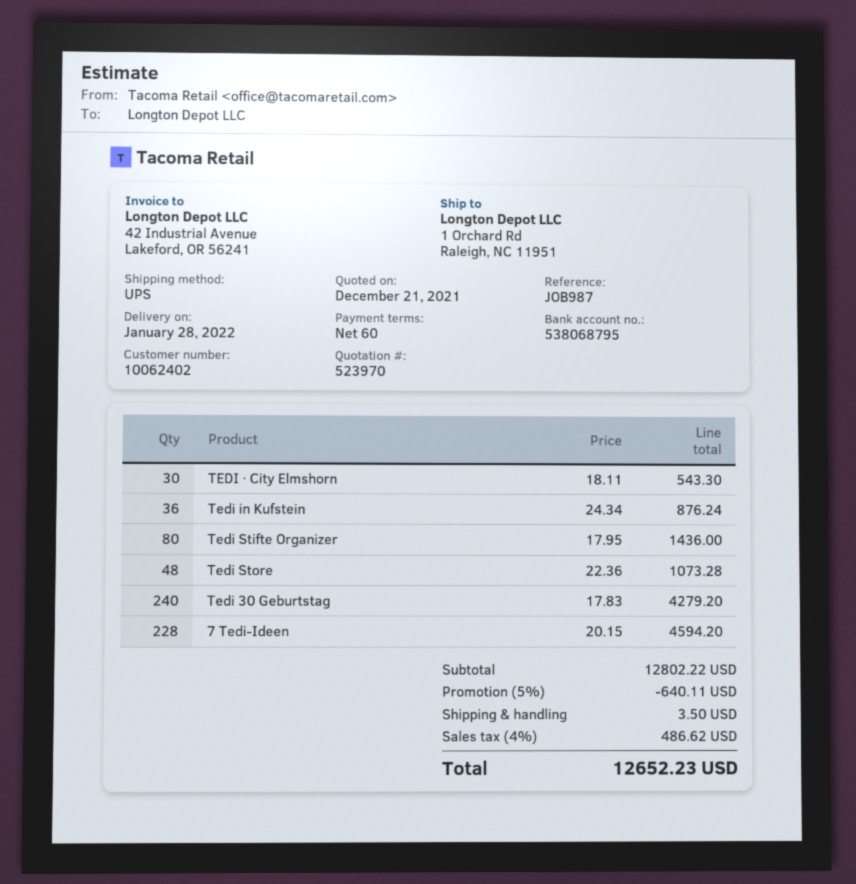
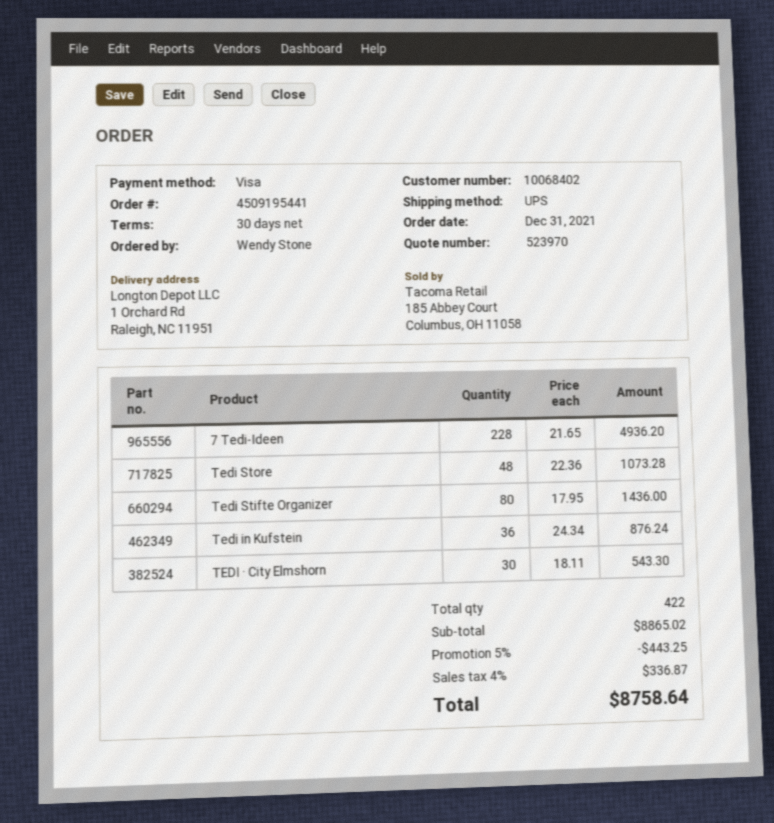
payment terms: 60 days -> 30 days
customer number: 10062402 -> 10068402
Tedi 30 Geburtstag: 240 x 17.83 = 4279.20 -> none
7 Tedi-Ideen: 228 x 20.15 = 4594.20 -> 228 x 21.65 = 4936.20
subtotal: 12802.22 -> 8865.02
discount: 5% = 640.11 -> 5% = 443.25
shipping: 3.50 -> none
tax: 4% = 486.62 -> 4% = 336.87
total: 12652.23 -> 8758.64

